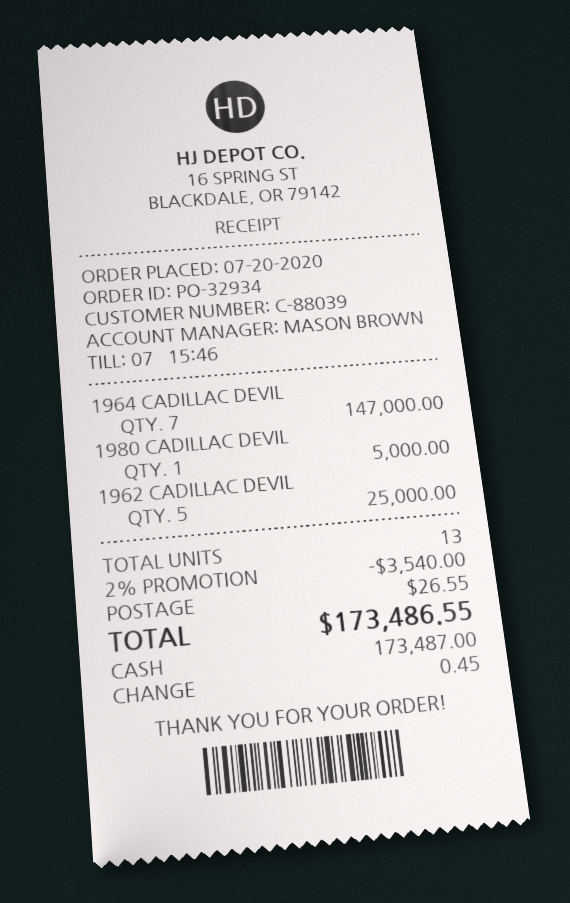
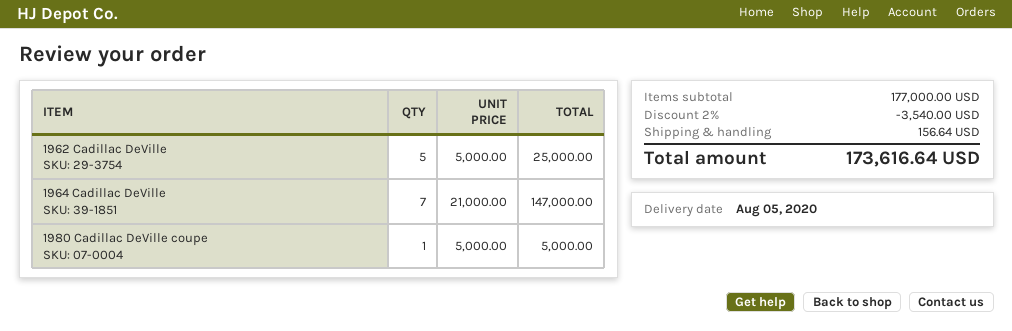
shipping: 26.55 -> 156.64
total: 173486.55 -> 173616.64

